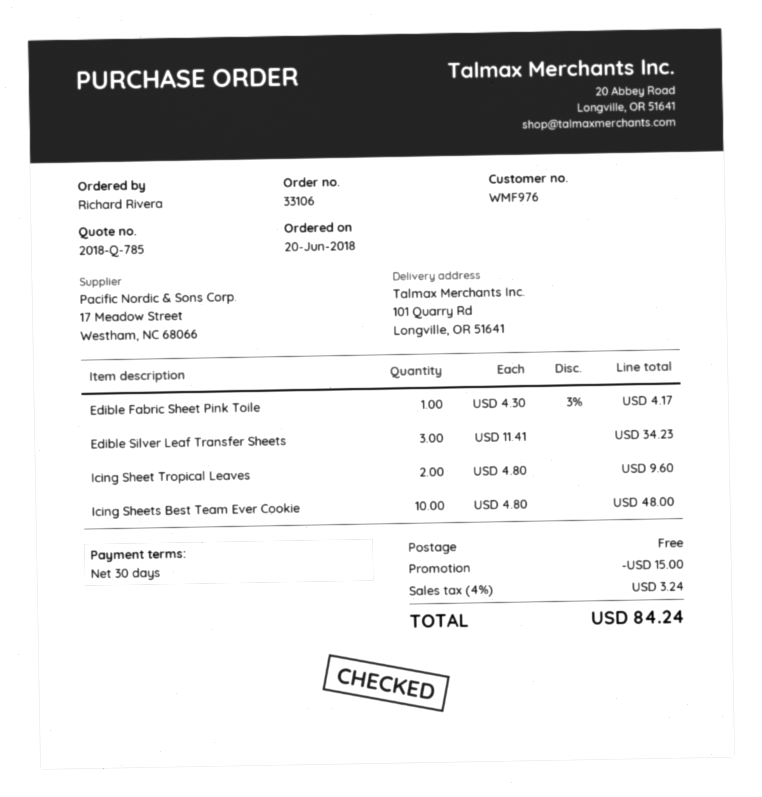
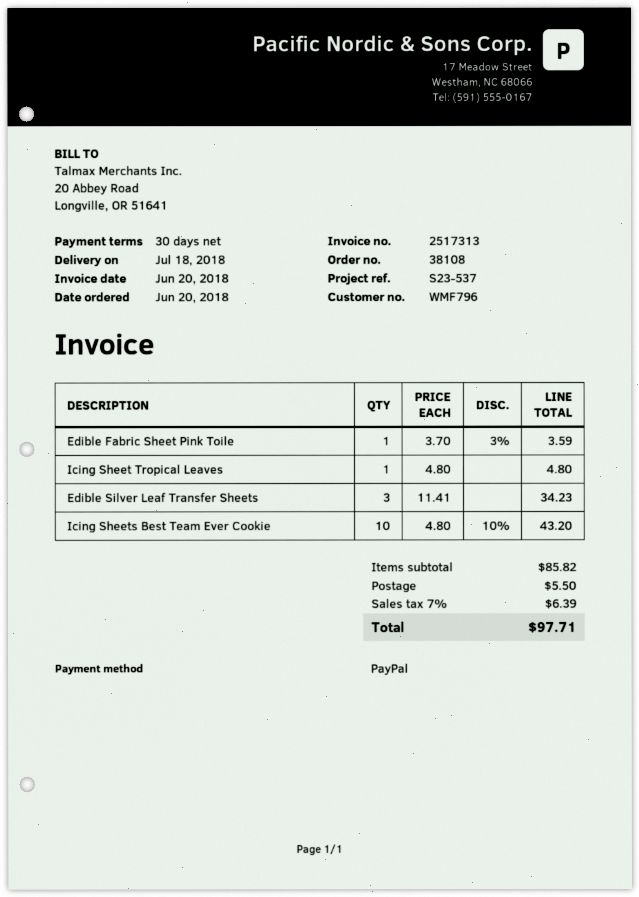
order number: 33106 -> 38108
customer number: WMF976 -> WMF796
Edible Fabric Sheet Pink Toile: 1 x 4.30 - 3% = 4.17 -> 1 x 3.70 - 3% = 3.59
Icing Sheet Tropical Leaves: 2 x 4.80 = 9.60 -> 1 x 4.80 = 4.80
Icing Sheets Best Team Ever Cookie: 10 x 4.80 = 48.00 -> 10 x 4.80 - 10% = 43.20
discount: 15.00 -> none
shipping: 0.00 -> 5.50
tax: 4% = 3.24 -> 7% = 6.39
total: 84.24 -> 97.71

